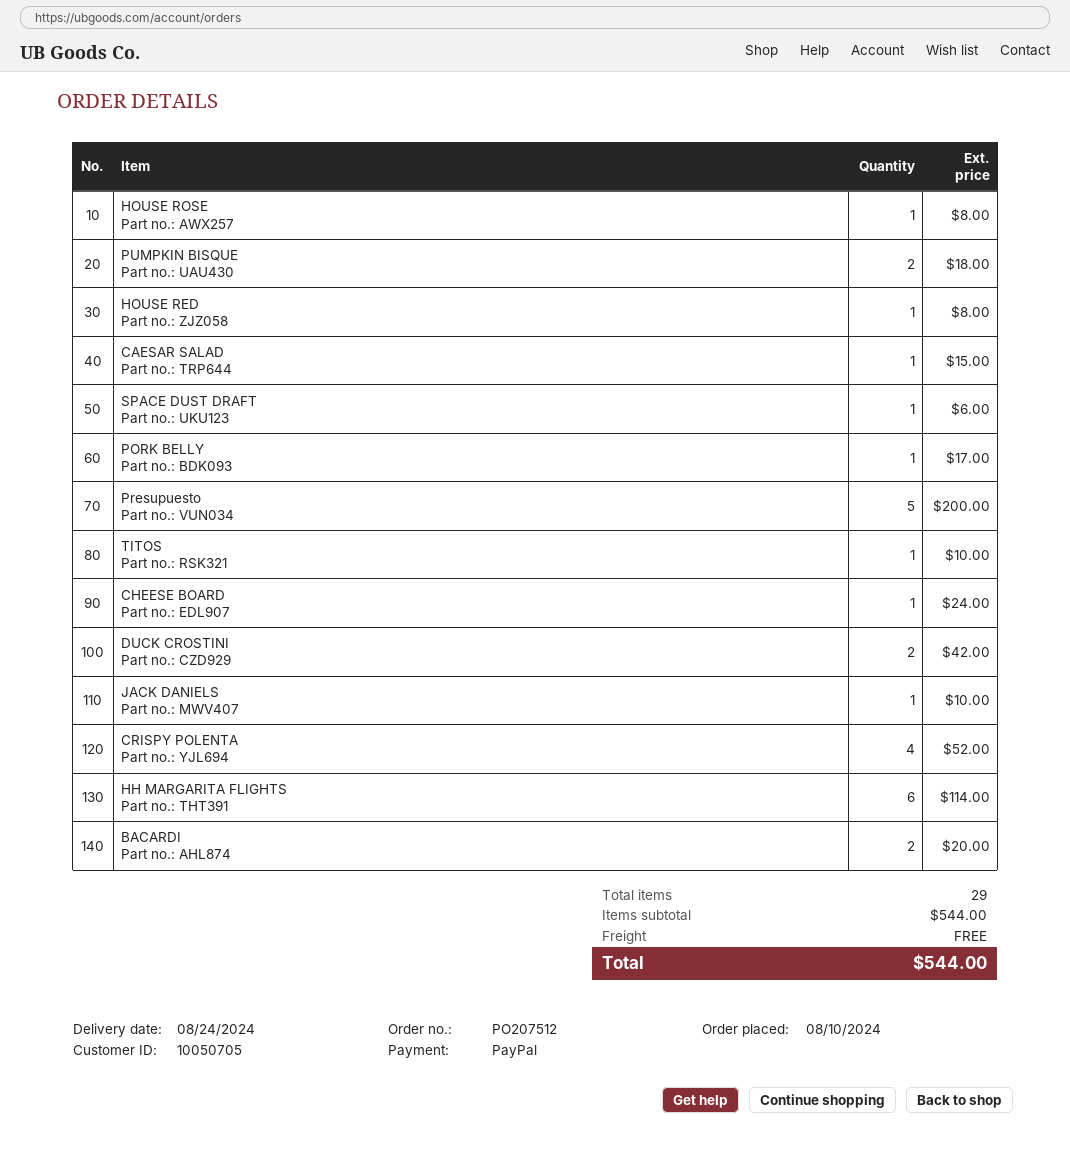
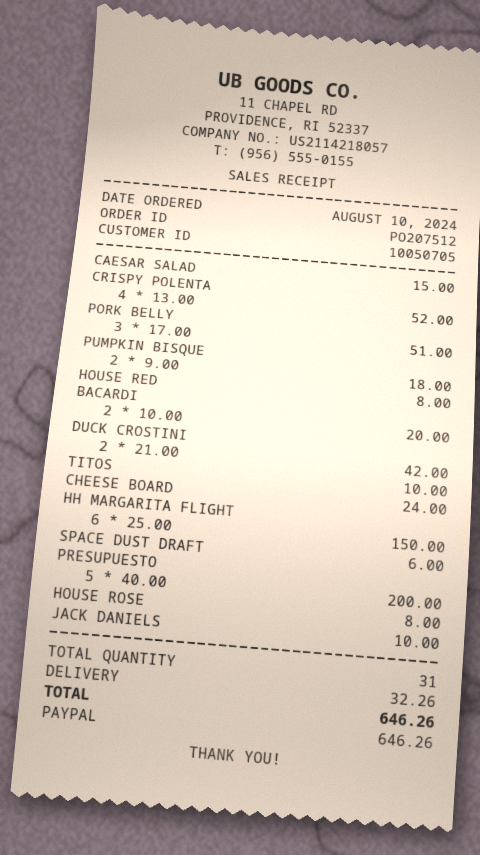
PORK BELLY: 1 for 17.00 -> 3 for 51.00
HH MARGARITA FLIGHTS: 6 for 114.00 -> 6 for 150.00
total quantity: 29 -> 31
shipping: 0.00 -> 32.26
total: 544.00 -> 646.26

